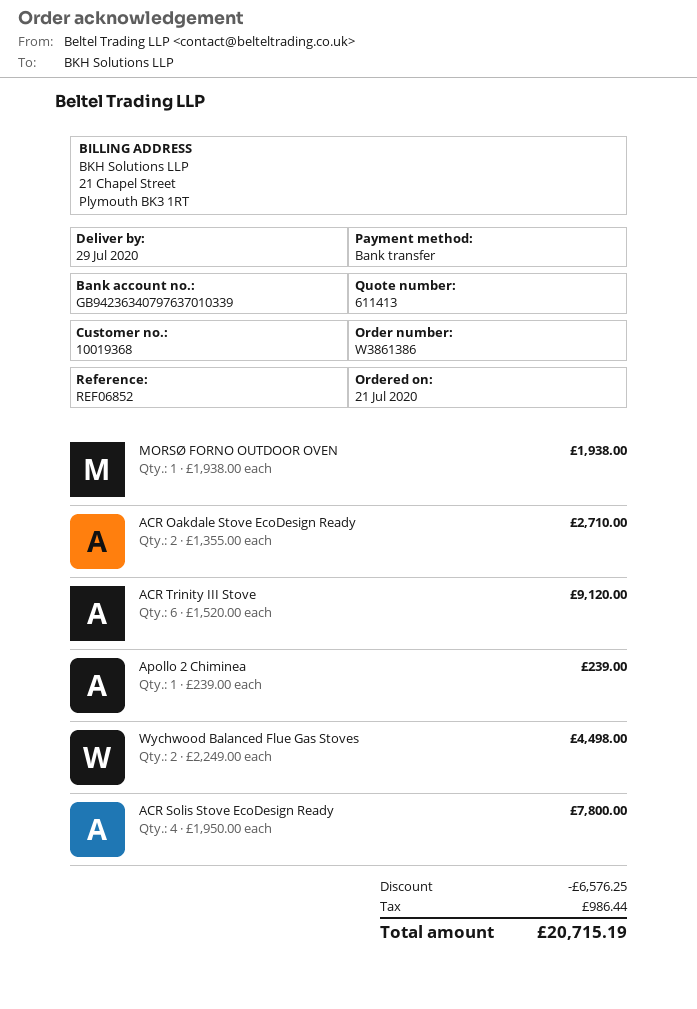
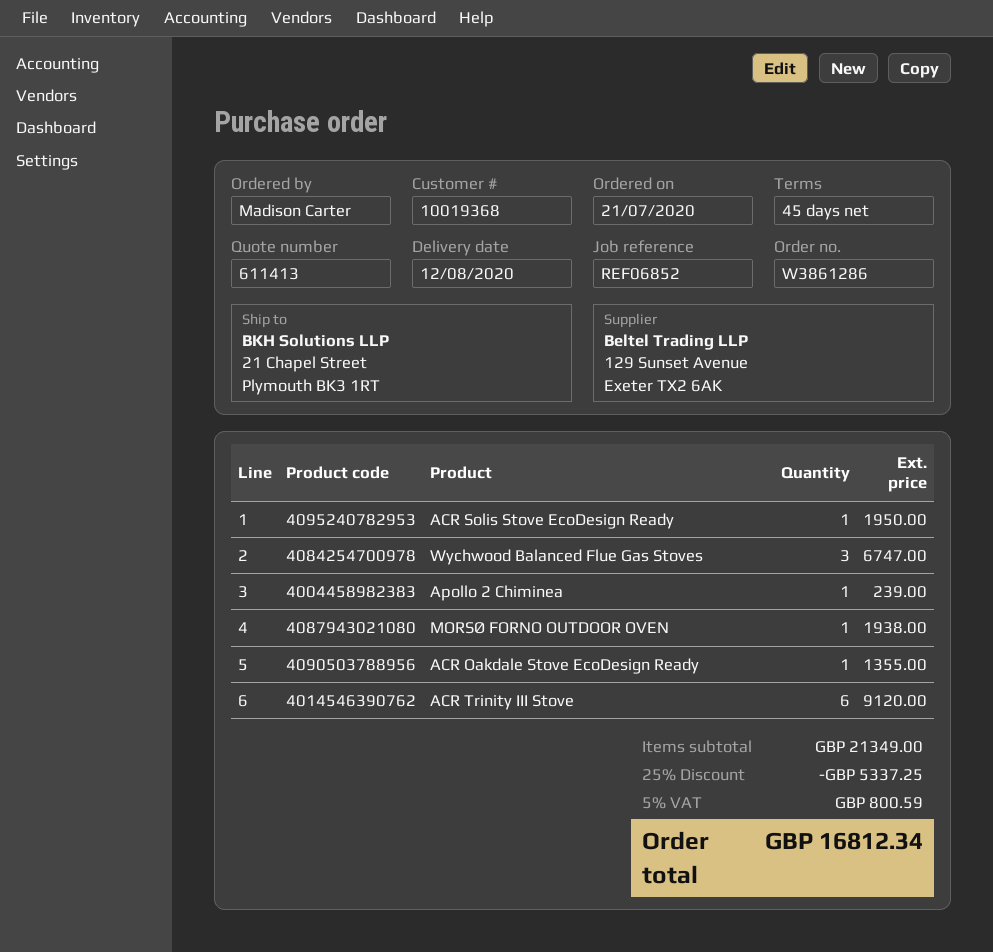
order number: W3861386 -> W3861286
delivery date: 2020-07-29 -> 2020-08-12
ACR Oakdale Stove EcoDesign Ready: 2 for 2710.00 -> 1 for 1355.00
Wychwood Balanced Flue Gas Stoves: 2 for 4498.00 -> 3 for 6747.00
ACR Solis Stove EcoDesign Ready: 4 for 7800.00 -> 1 for 1950.00
discount: 6576.25 -> 5337.25
tax: 986.44 -> 800.59
total: 20715.19 -> 16812.34

